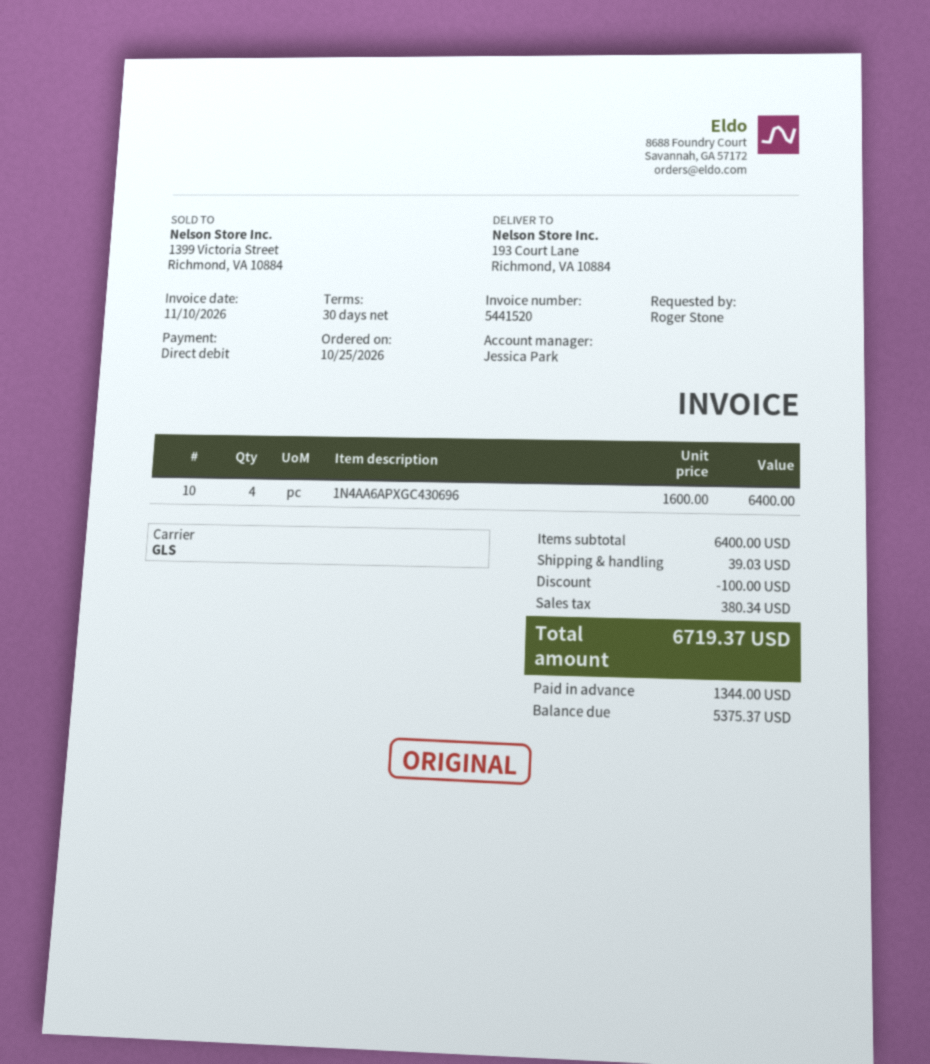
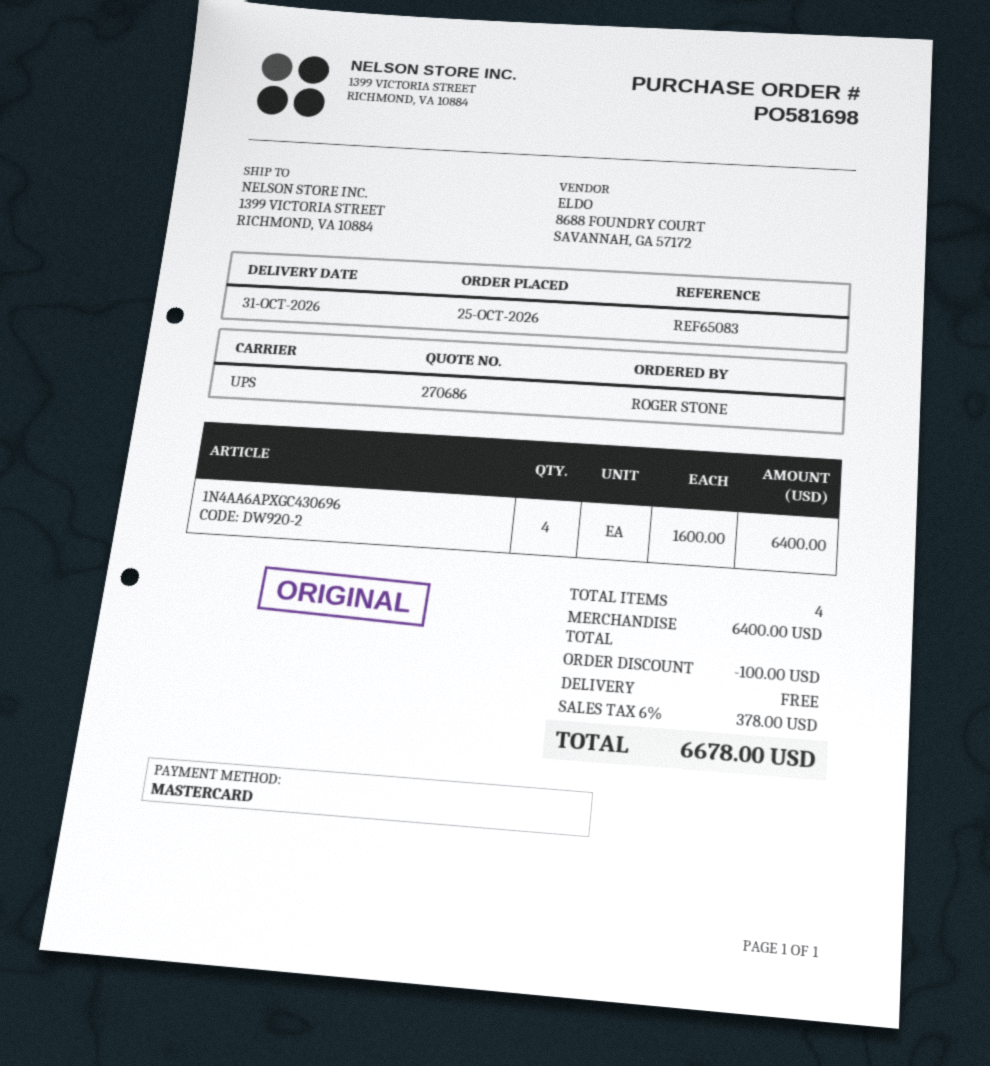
payment method: direct debit -> Mastercard
shipping method: GLS -> UPS
ship to: 193 Court Lane, Richmond, VA 10884 -> 1399 VICTORIA STREET, RICHMOND, VA 10884
shipping: 39.03 -> 0.00
tax: 380.34 -> 378.00
total: 6719.37 -> 6678.00

